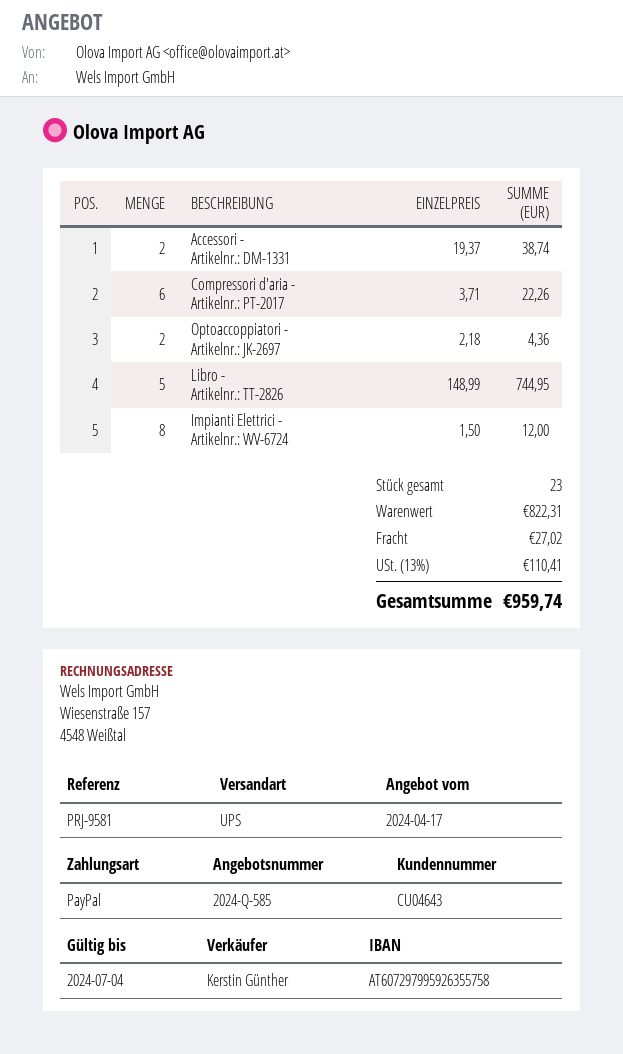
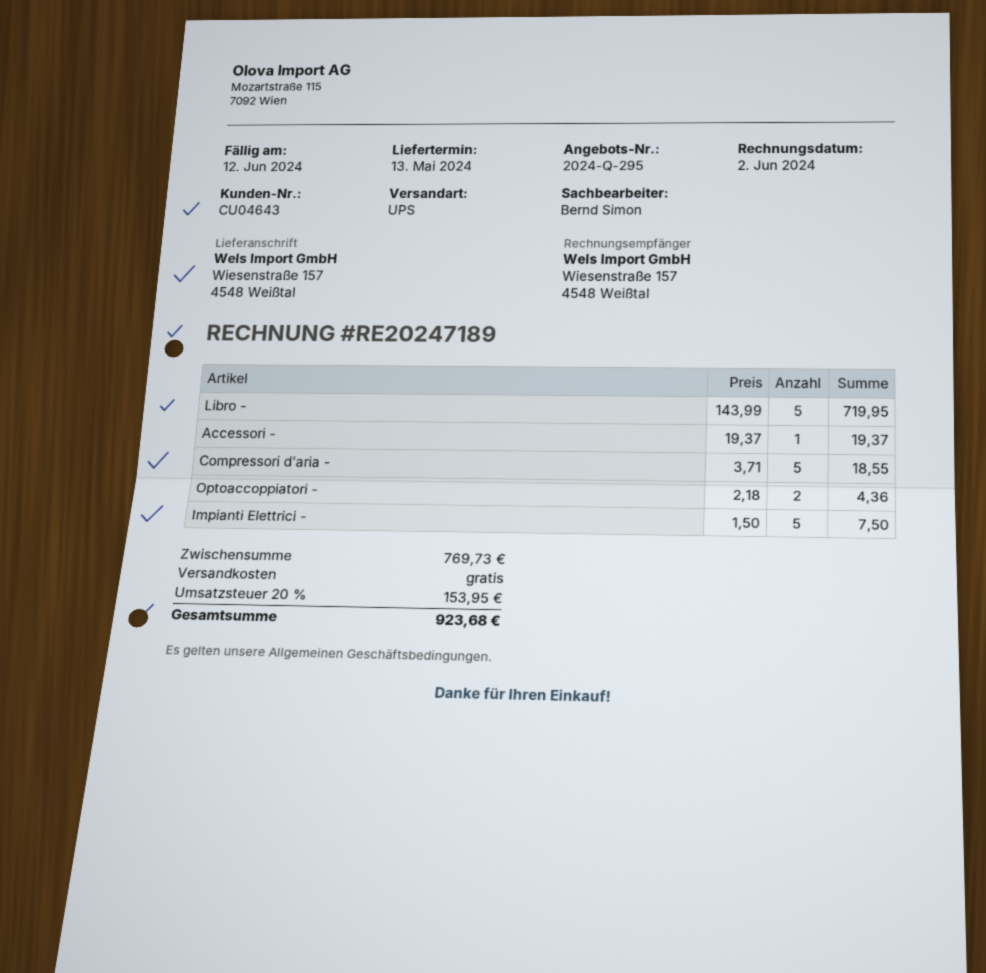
quote number: 2024-Q-585 -> 2024-Q-295
sales rep: Kerstin Günther -> Bernd Simon
Accessori -: 2 x 19.37 = 38.74 -> 1 x 19.37 = 19.37
Compressori d'aria -: 6 x 3.71 = 22.26 -> 5 x 3.71 = 18.55
Libro -: 5 x 148.99 = 744.95 -> 5 x 143.99 = 719.95
Impianti Elettrici -: 8 x 1.50 = 12.00 -> 5 x 1.50 = 7.50
subtotal: 822.31 -> 769.73
shipping: 27.02 -> 0.00
tax: 13% = 110.41 -> 20% = 153.95
total: 959.74 -> 923.68

